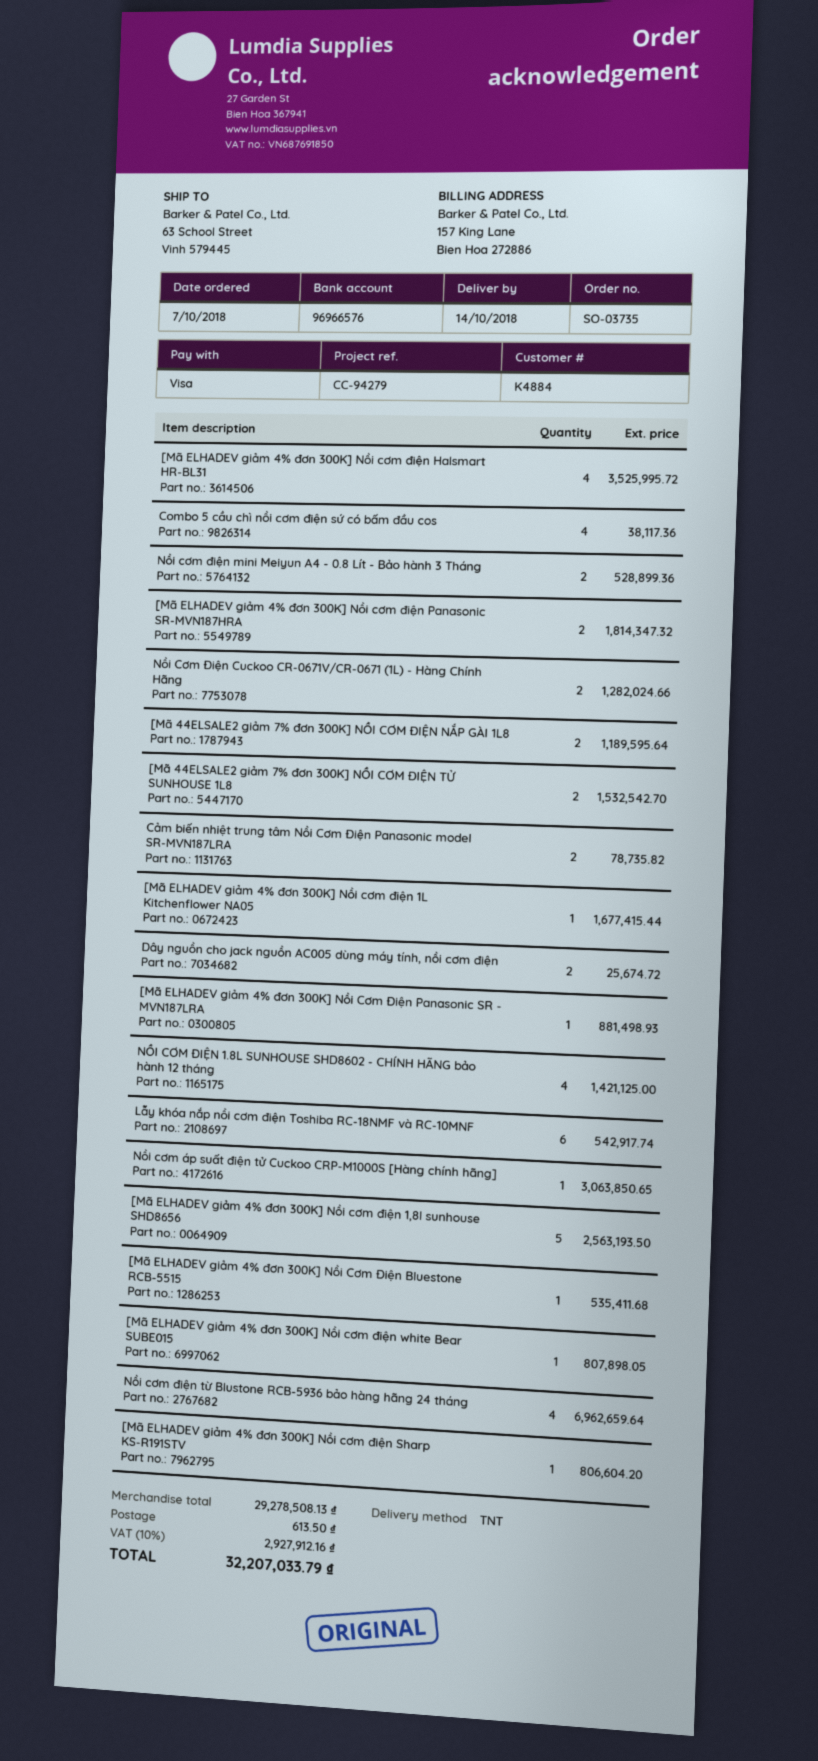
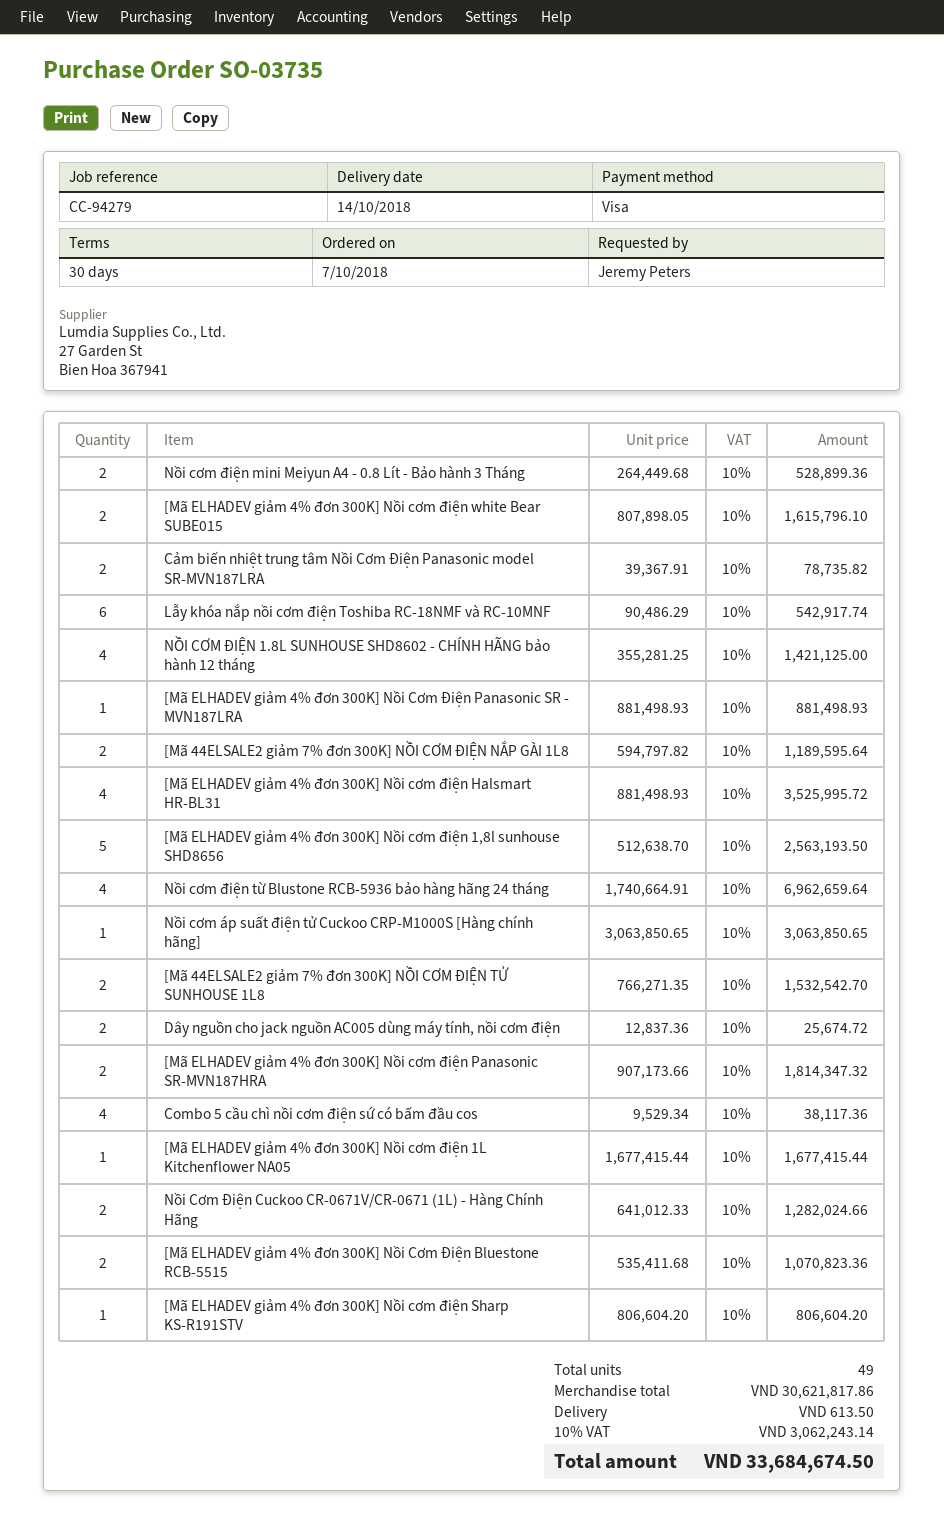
[Mã ELHADEV giảm 4% đơn 300K] Nồi Cơm Điện Bluestone RCB-5515: 1 for 535411.68 -> 2 for 1070823.36
[Mã ELHADEV giảm 4% đơn 300K] Nồi cơm điện white Bear SUBE015: 1 for 807898.05 -> 2 for 1615796.10
subtotal: 29278508.13 -> 30621817.86
tax: 10% = 2927912.16 -> 10% = 3062243.14
total: 32207033.79 -> 33684674.50

